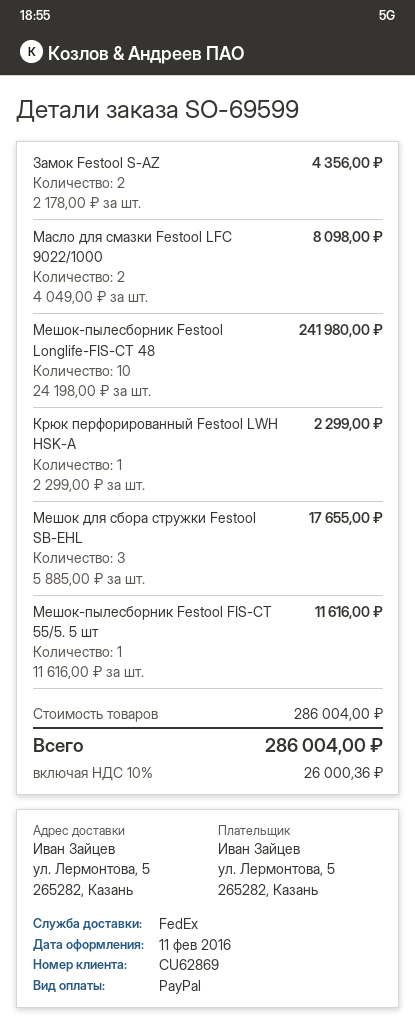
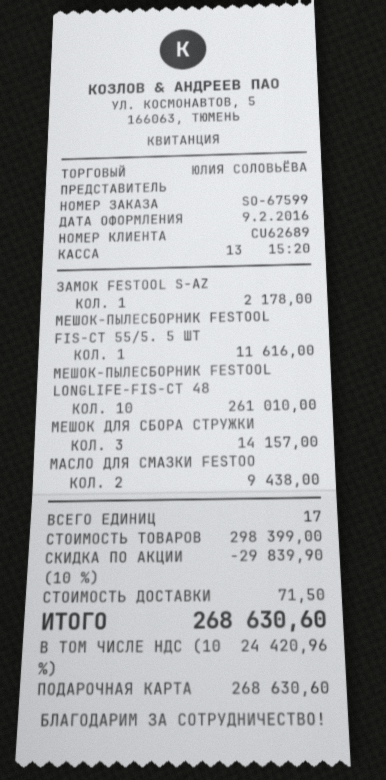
order number: SO-69599 -> SO-67599
order date: 2016-02-11 -> 2016-02-09
customer number: CU62869 -> CU62689
payment method: PayPal -> gift card
Замок Festool S-AZ: 2 for 4356.00 -> 1 for 2178.00
Масло для смазки Festool LFC 9022/1000: 2 for 8098.00 -> 2 for 9438.00
Мешок-пылесборник Festool Longlife-FIS-CT 48: 10 for 241980.00 -> 10 for 261010.00
Крюк перфорированный Festool LWH HSK-A: 1 for 2299.00 -> none
Мешок для сбора стружки Festool SB-EHL: 3 for 17655.00 -> 3 for 14157.00
subtotal: 286004.00 -> 298399.00
discount: none -> 10% = 29839.90
shipping: none -> 71.50
tax: 10% = 26000.36 -> 10% = 24420.96
total: 286004.00 -> 268630.60

